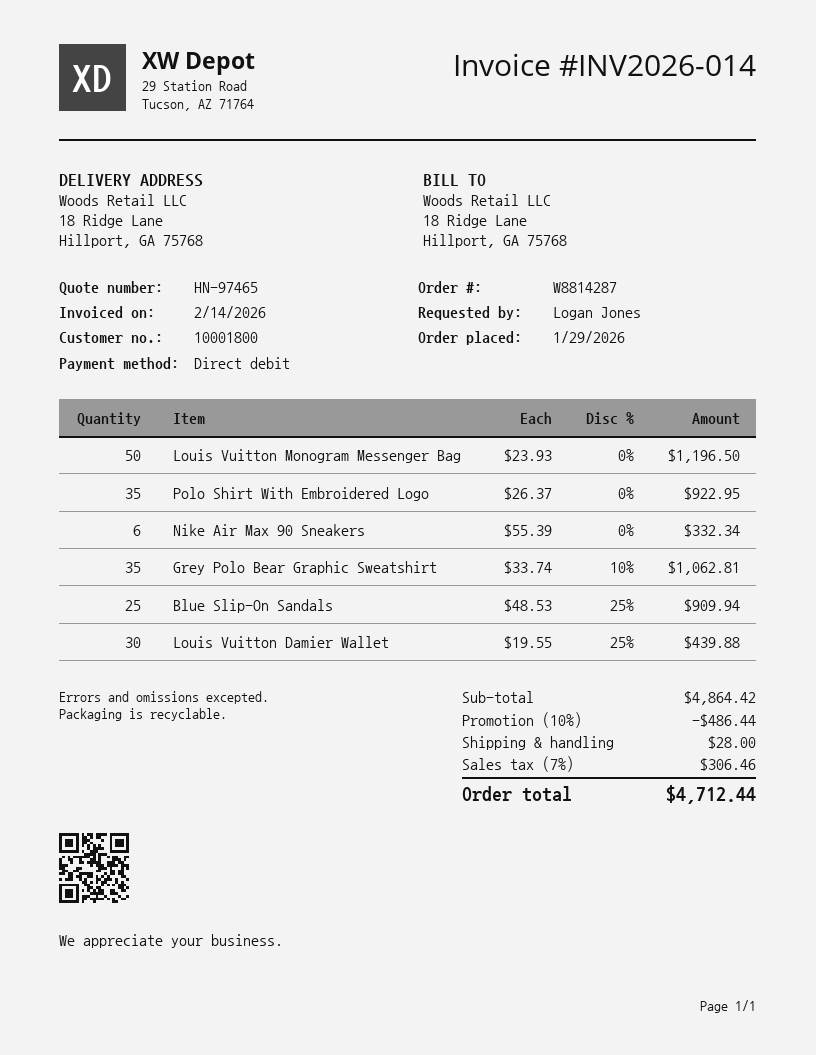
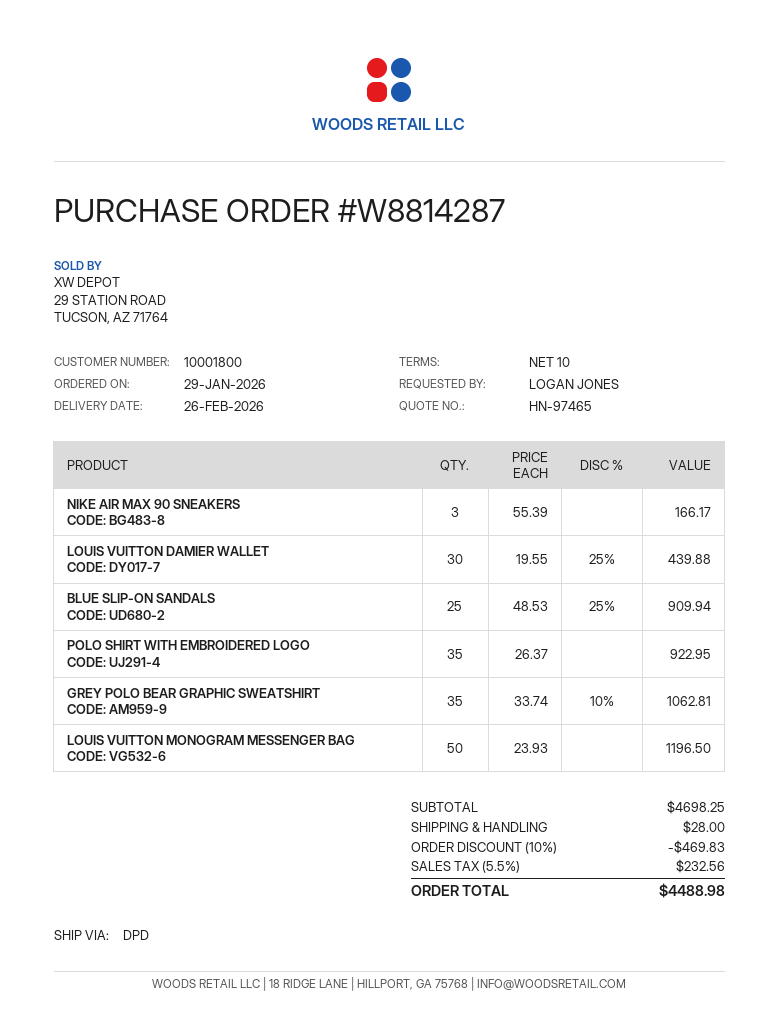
Nike Air Max 90 Sneakers: 6 x 55.39 = 332.34 -> 3 x 55.39 = 166.17
subtotal: 4864.42 -> 4698.25
discount: 10% = 486.44 -> 10% = 469.83
tax: 7% = 306.46 -> 5.5% = 232.56
total: 4712.44 -> 4488.98

